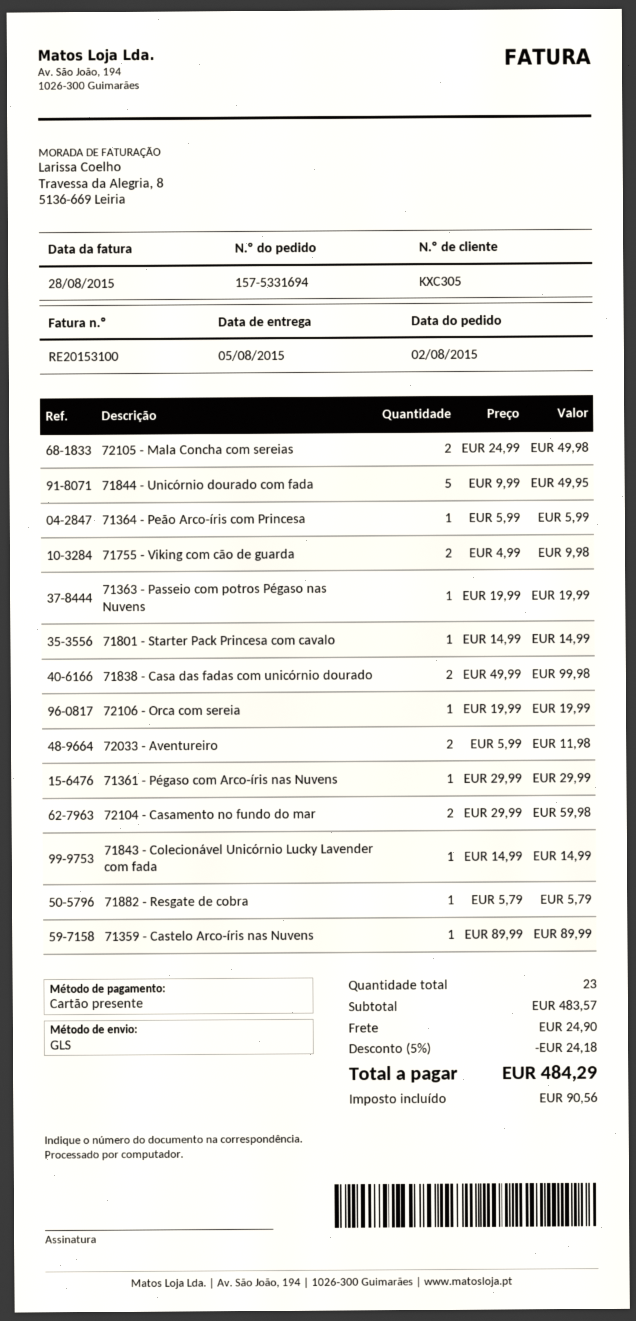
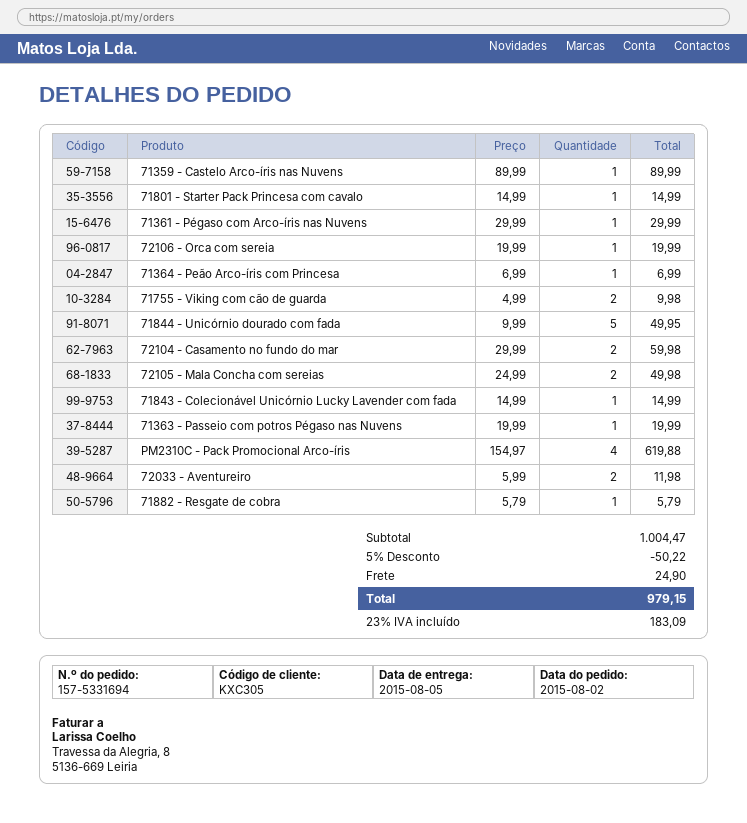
71364 - Peão Arco-íris com Princesa: 1 x 5.99 = 5.99 -> 1 x 6.99 = 6.99
71838 - Casa das fadas com unicórnio dourado: 2 x 49.99 = 99.98 -> none
PM2310C - Pack Promocional Arco-íris: none -> 4 x 154.97 = 619.88
subtotal: 483.57 -> 1004.47
discount: 5% = 24.18 -> 5% = 50.22
tax: 90.56 -> 183.09
total: 484.29 -> 979.15

